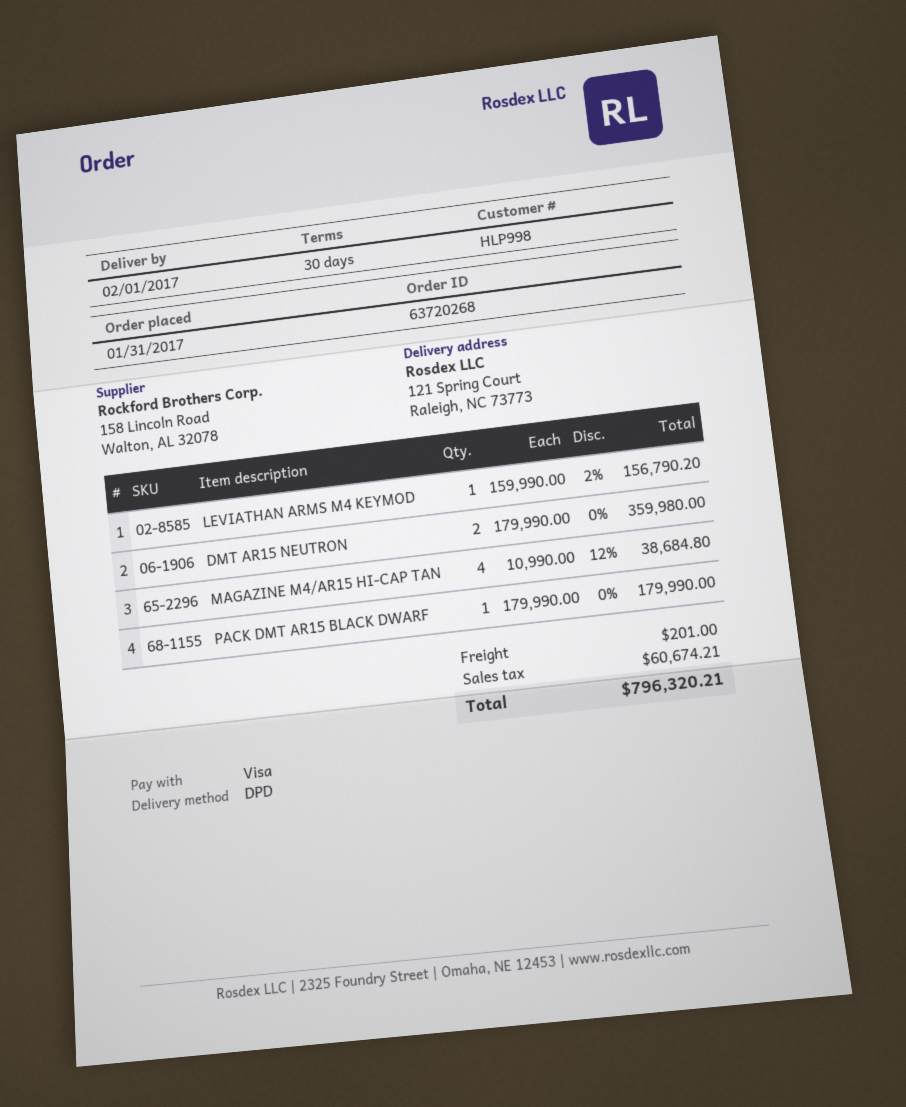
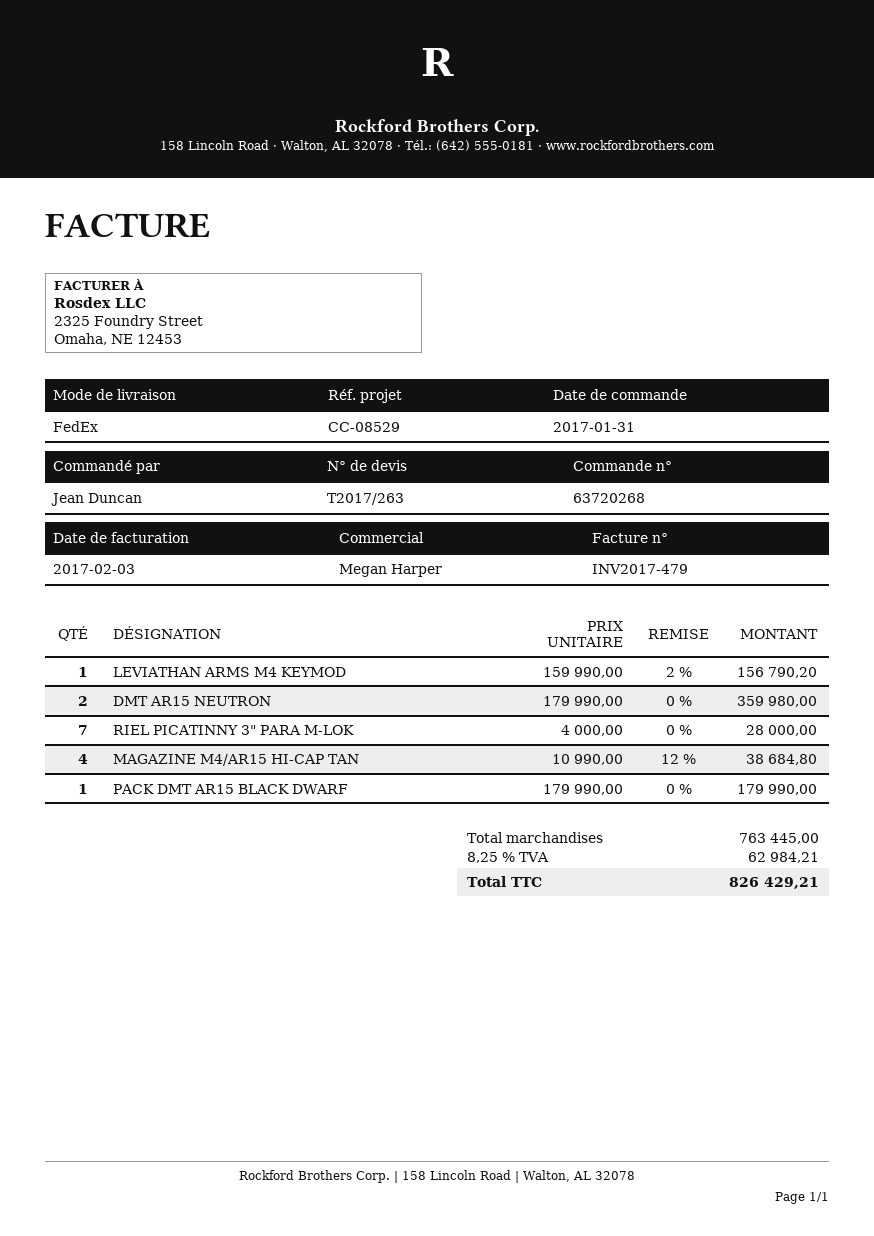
shipping method: DPD -> FedEx
RIEL PICATINNY 3" PARA M-LOK: none -> 7 x 4000.00 = 28000.00
shipping: 201.00 -> none
tax: 60674.21 -> 62984.21
total: 796320.21 -> 826429.21

